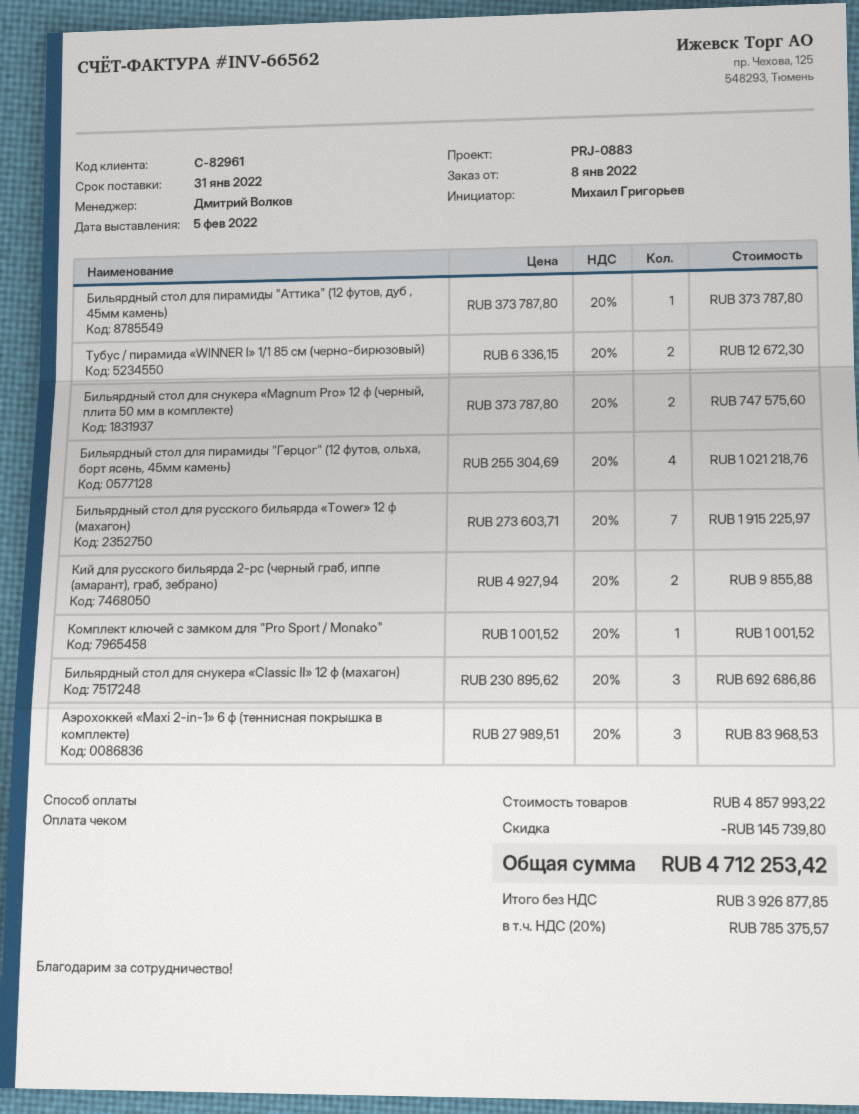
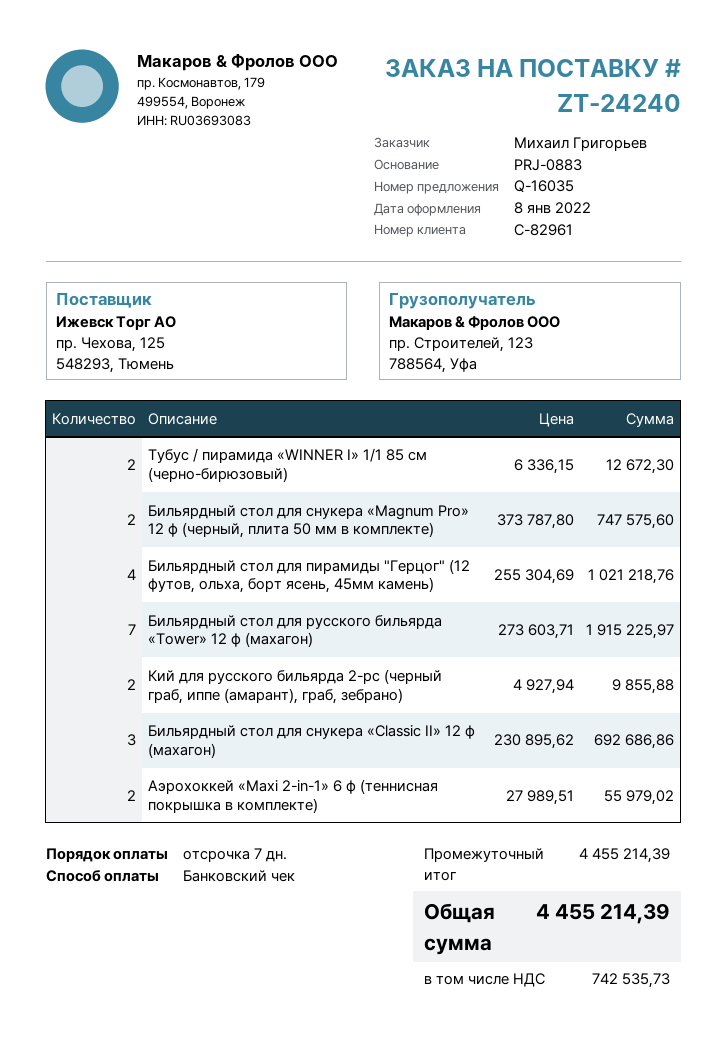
Бильярдный стол для пирамиды "Аттика" (12 футов, дуб , 45мм камень): 1 x 373787.80 = 373787.80 -> none
Комплект ключей с замком для "Pro Sport / Monako": 1 x 1001.52 = 1001.52 -> none
Аэрохоккей «Maxi 2-in-1» 6 ф (теннисная покрышка в комплекте): 3 x 27989.51 = 83968.53 -> 2 x 27989.51 = 55979.02
subtotal: 4857993.22 -> 4455214.39
discount: 145739.80 -> none
tax: 785375.57 -> 742535.73
total: 4712253.42 -> 4455214.39

